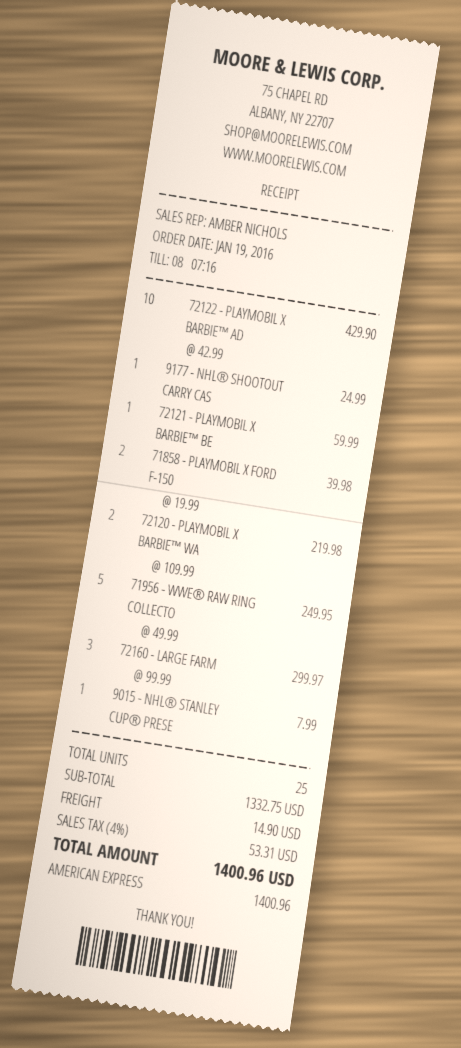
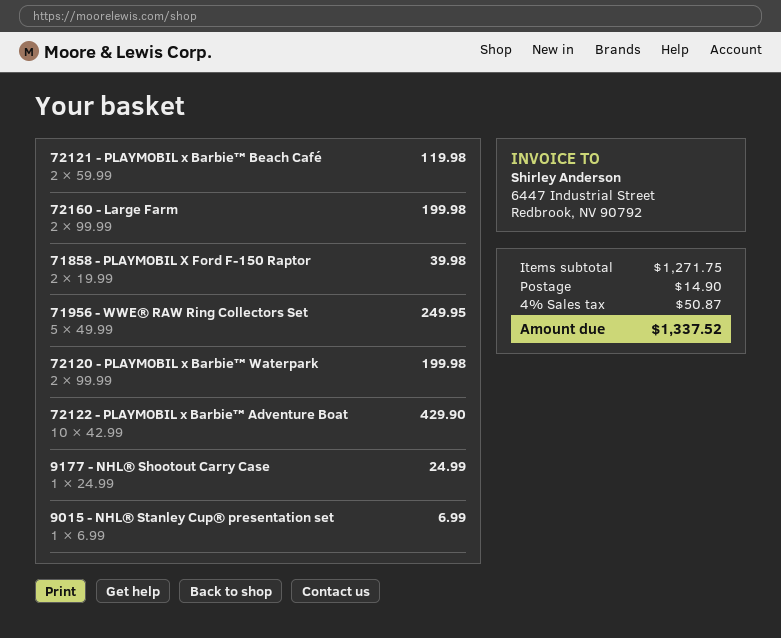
72121 - PLAYMOBIL X BARBIE™ BE: 1 x 59.99 = 59.99 -> 2 x 59.99 = 119.98
72120 - PLAYMOBIL X BARBIE™ WA: 2 x 109.99 = 219.98 -> 2 x 99.99 = 199.98
72160 - LARGE FARM: 3 x 99.99 = 299.97 -> 2 x 99.99 = 199.98
9015 - NHL® STANLEY CUP® PRESE: 1 x 7.99 = 7.99 -> 1 x 6.99 = 6.99
subtotal: 1332.75 -> 1271.75
tax: 4% = 53.31 -> 4% = 50.87
total: 1400.96 -> 1337.52

